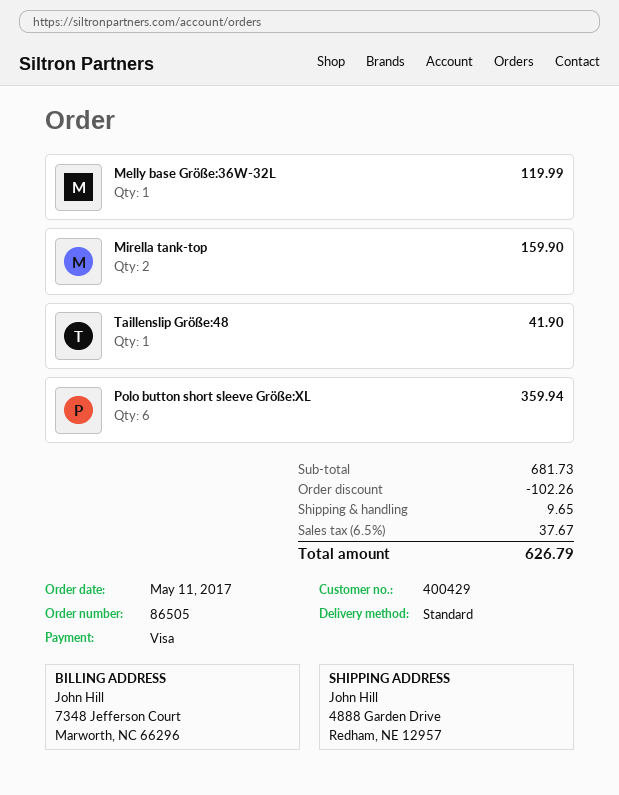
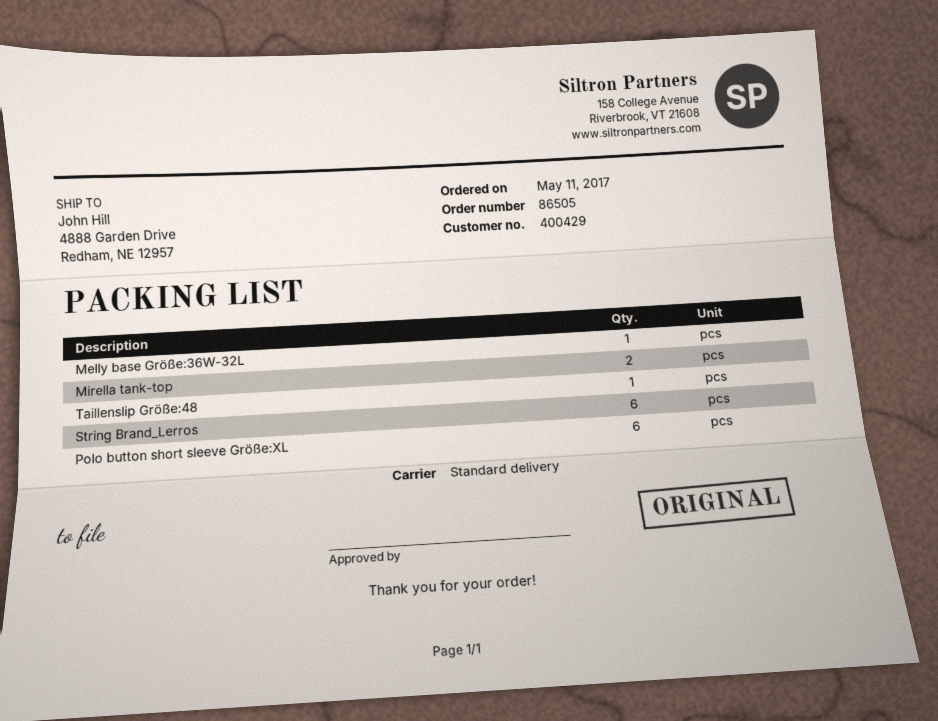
String Brand_Lerros: none -> 6

